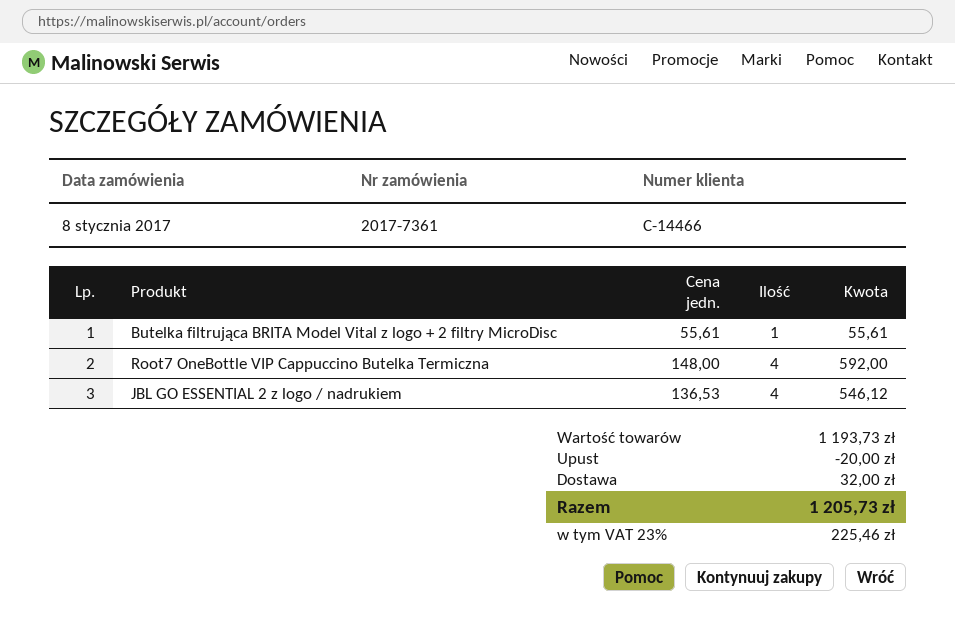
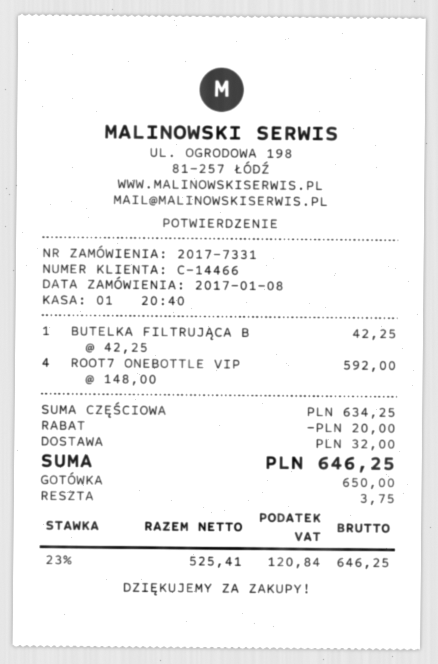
order number: 2017-7361 -> 2017-7331
Butelka filtrująca BRITA Model Vital z logo + 2 filtry MicroDisc: 1 x 55.61 = 55.61 -> 1 x 42.25 = 42.25
JBL GO ESSENTIAL 2 z logo / nadrukiem: 4 x 136.53 = 546.12 -> none
subtotal: 1193.73 -> 634.25
tax: 23% = 225.46 -> 23% = 120.84
total: 1205.73 -> 646.25

